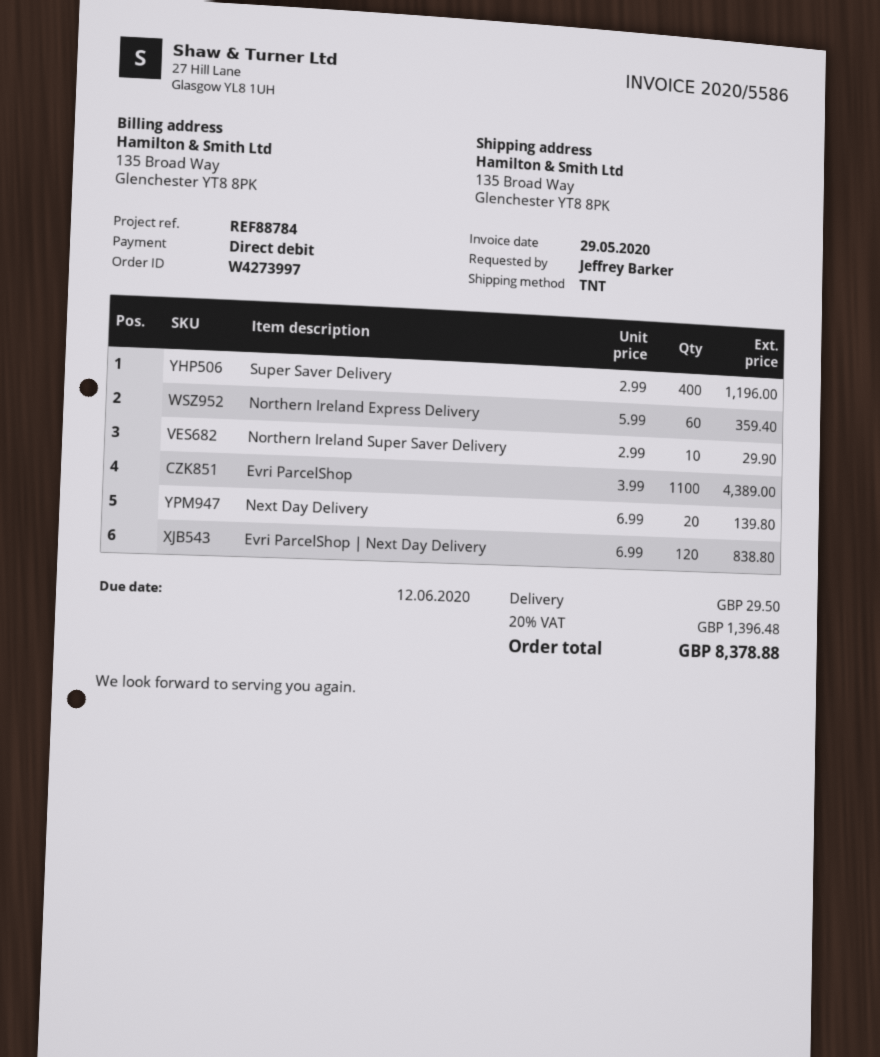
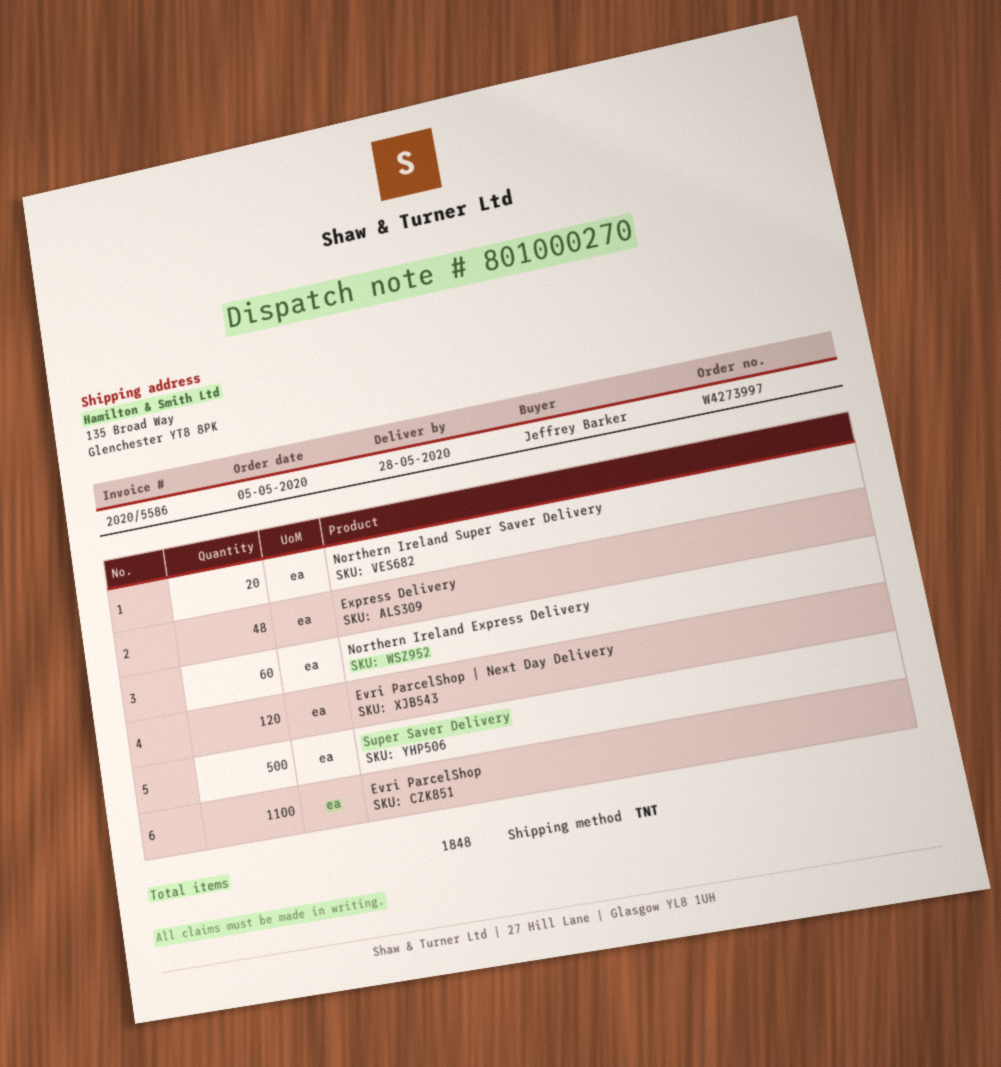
Super Saver Delivery: 400 -> 500
Northern Ireland Super Saver Delivery: 10 -> 20
Next Day Delivery: 20 -> none
Express Delivery: none -> 48

